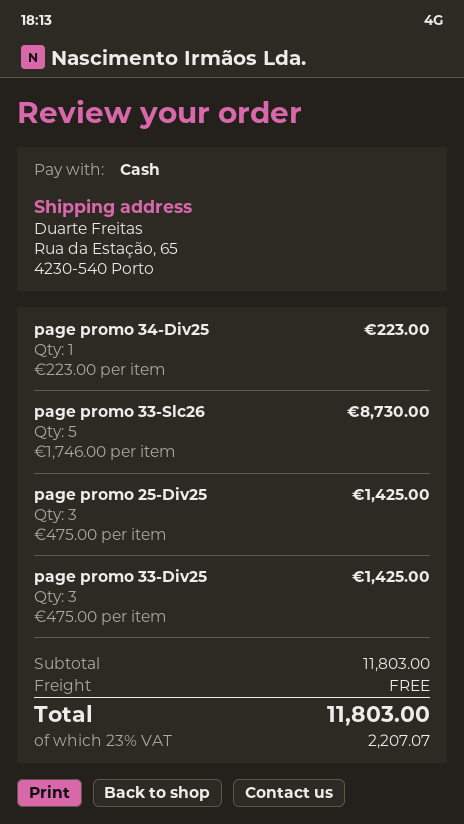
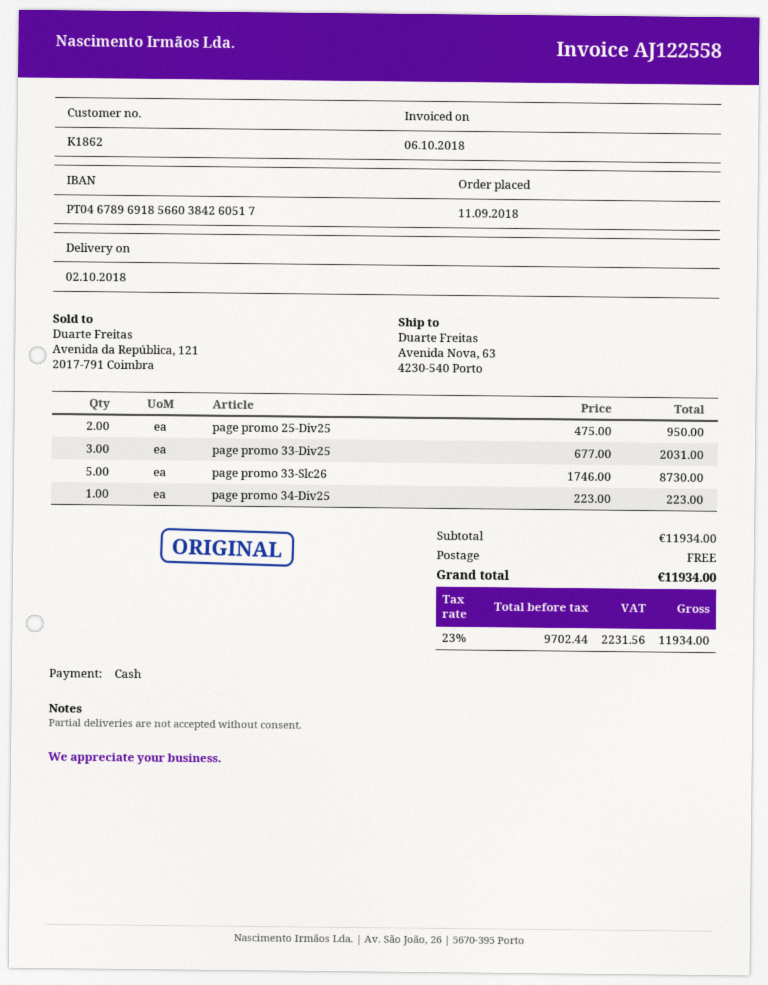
ship to: Rua da Estação, 65, 4230-540 Porto -> Avenida Nova, 63, 4230-540 Porto
page promo 25-Div25: 3 x 475.00 = 1425.00 -> 2 x 475.00 = 950.00
page promo 33-Div25: 3 x 475.00 = 1425.00 -> 3 x 677.00 = 2031.00
subtotal: 11803.00 -> 11934.00
tax: 23% = 2207.07 -> 23% = 2231.56
total: 11803.00 -> 11934.00

